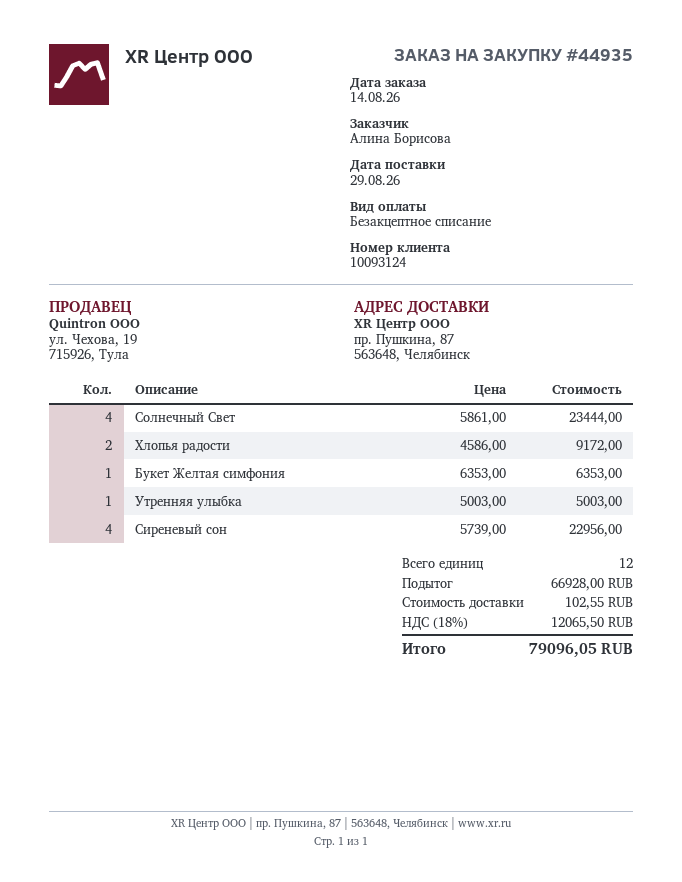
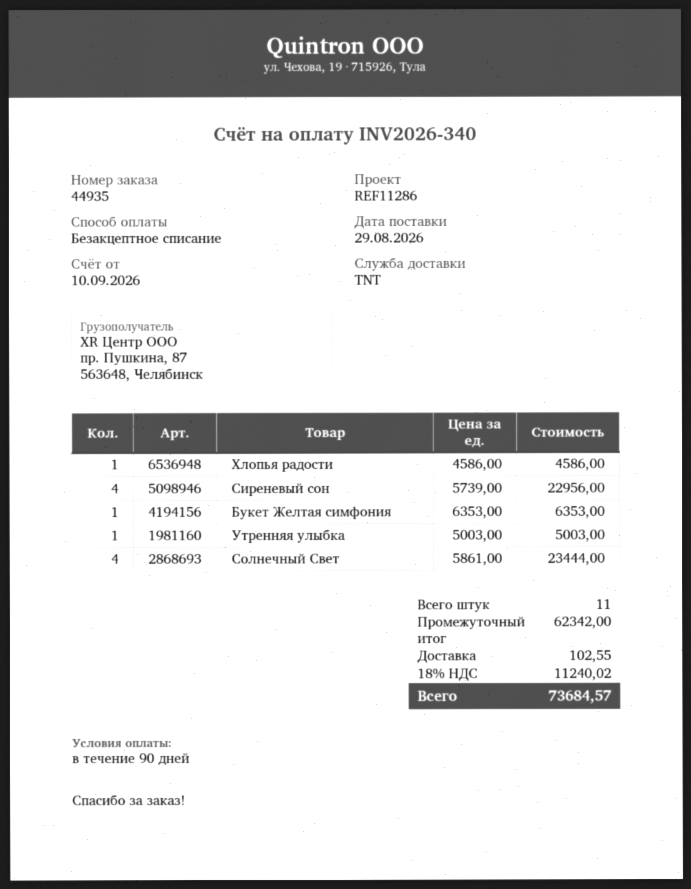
Хлопья радости: 2 x 4586.00 = 9172.00 -> 1 x 4586.00 = 4586.00
total quantity: 12 -> 11
subtotal: 66928.00 -> 62342.00
tax: 18% = 12065.50 -> 18% = 11240.02
total: 79096.05 -> 73684.57

